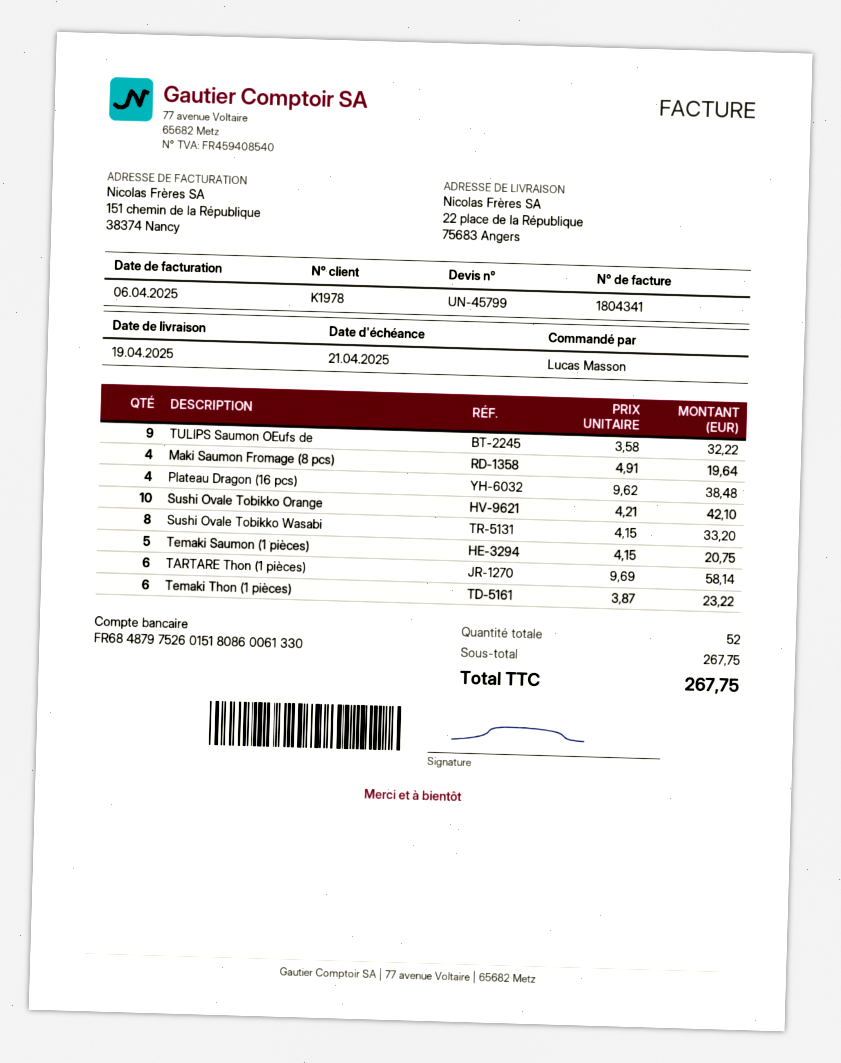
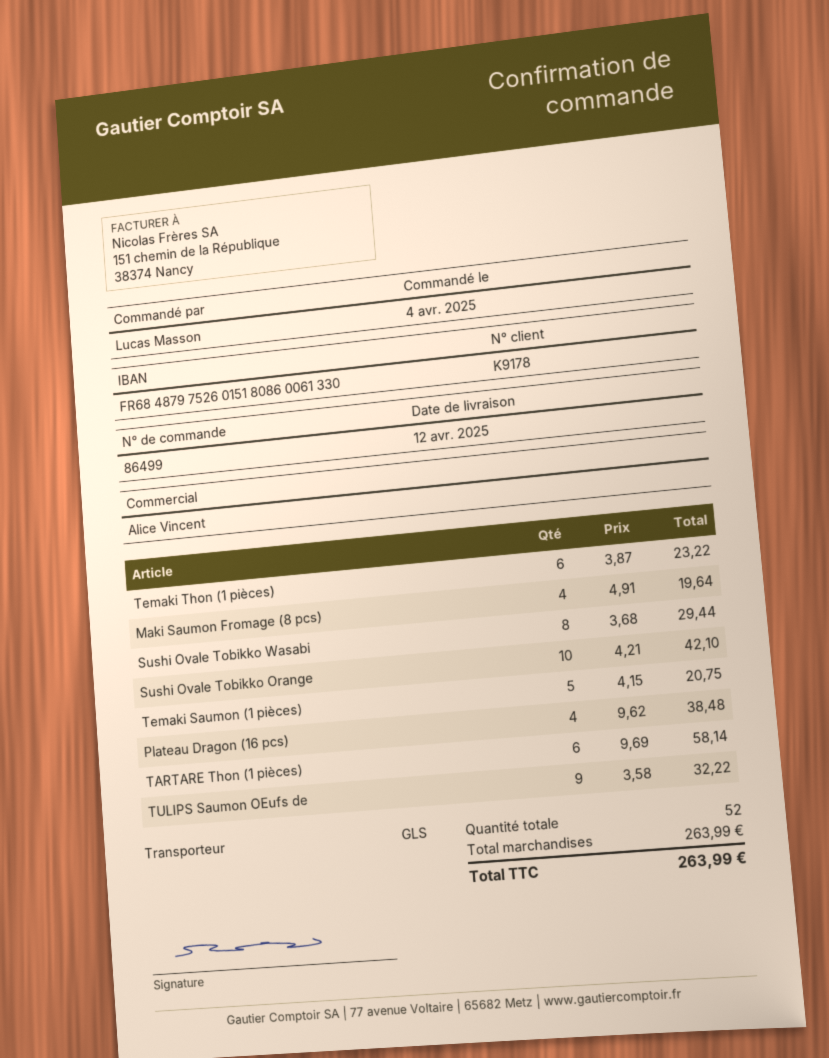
delivery date: 2025-04-19 -> 2025-04-12
customer number: K1978 -> K9178
Sushi Ovale Tobikko Wasabi: 8 x 4.15 = 33.20 -> 8 x 3.68 = 29.44
subtotal: 267.75 -> 263.99
total: 267.75 -> 263.99

